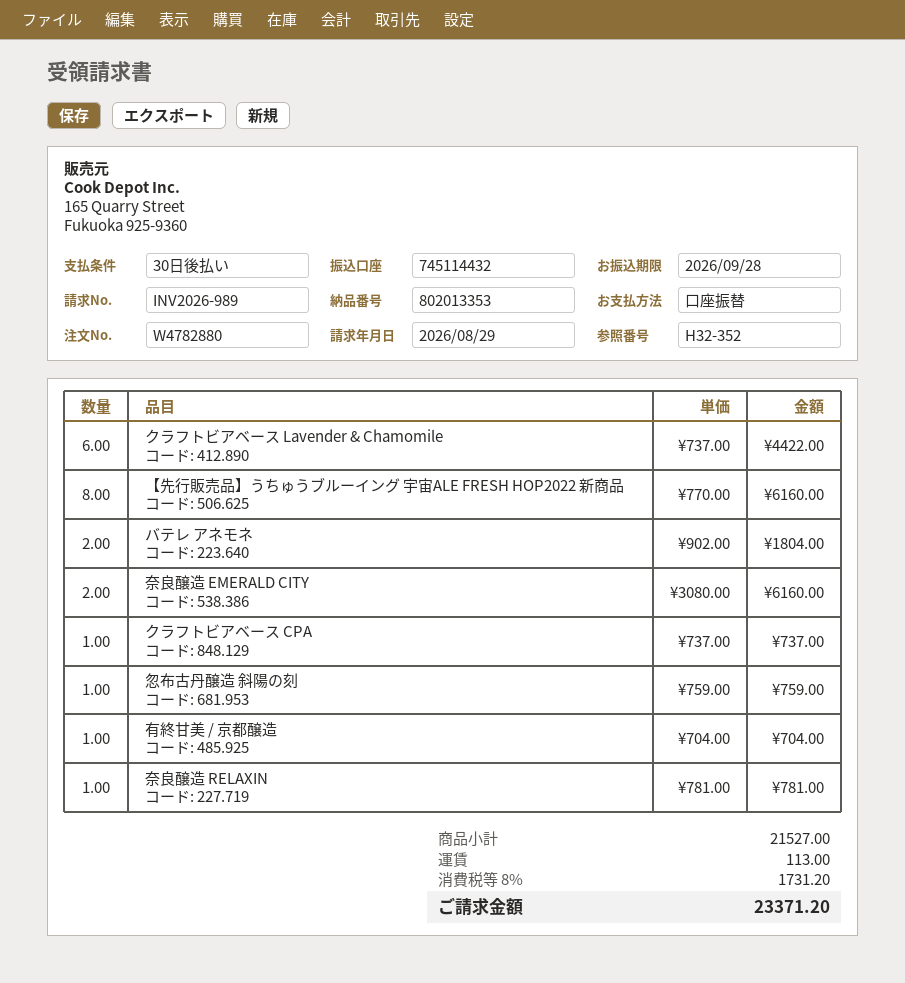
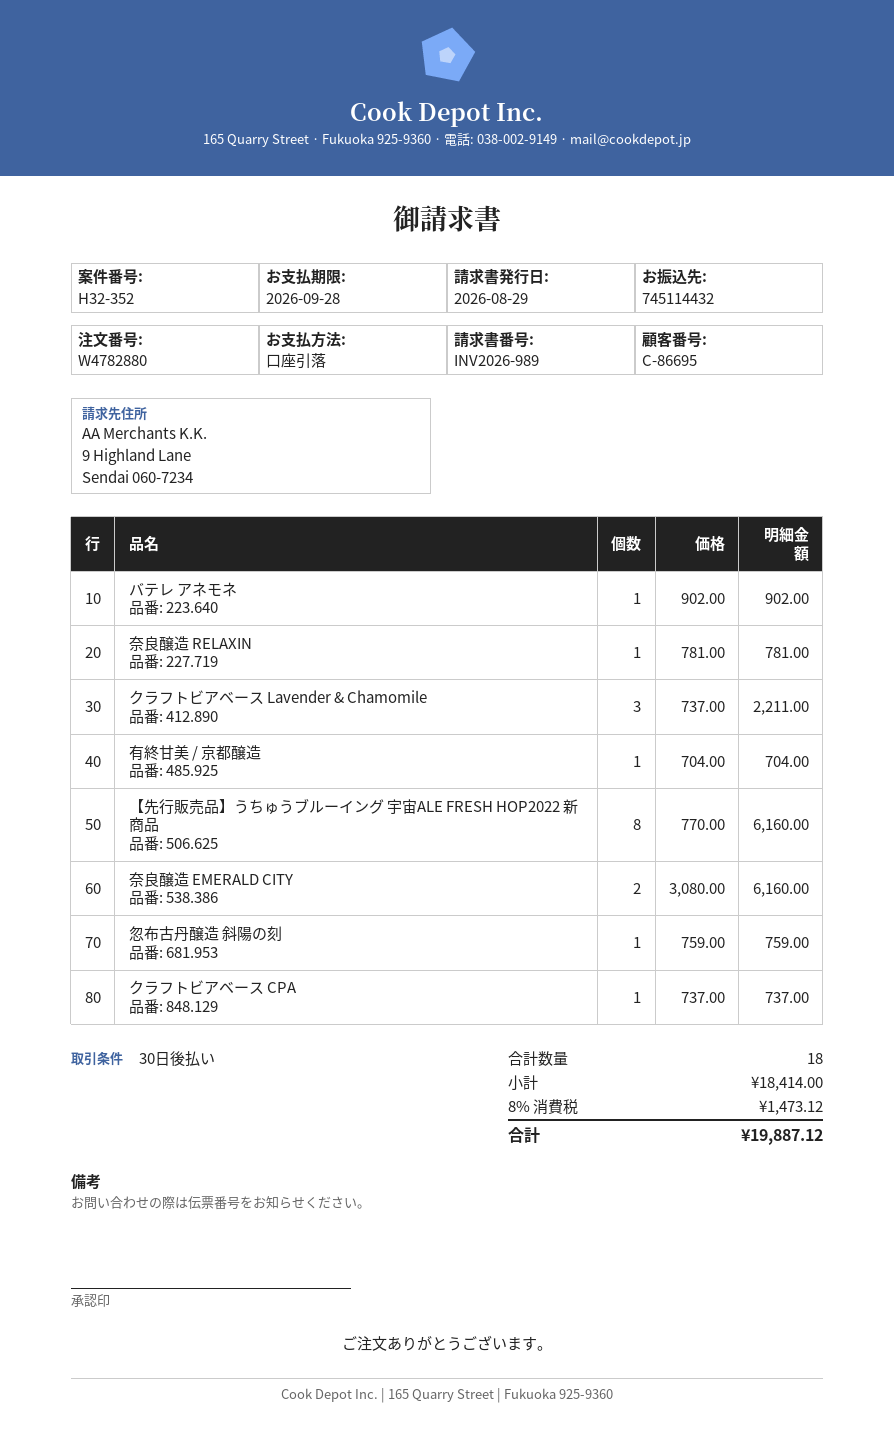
クラフトビアベース Lavender & Chamomile: 6 x 737.00 = 4422.00 -> 3 x 737.00 = 2211.00
バテレ アネモネ: 2 x 902.00 = 1804.00 -> 1 x 902.00 = 902.00
subtotal: 21527.00 -> 18414.00
shipping: 113.00 -> none
tax: 8% = 1731.20 -> 8% = 1473.12
total: 23371.20 -> 19887.12

